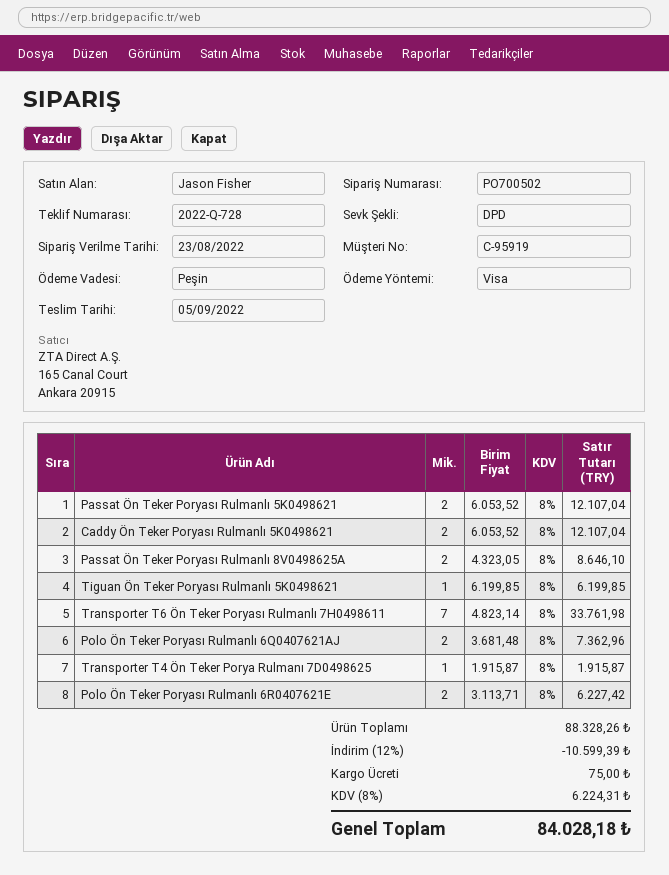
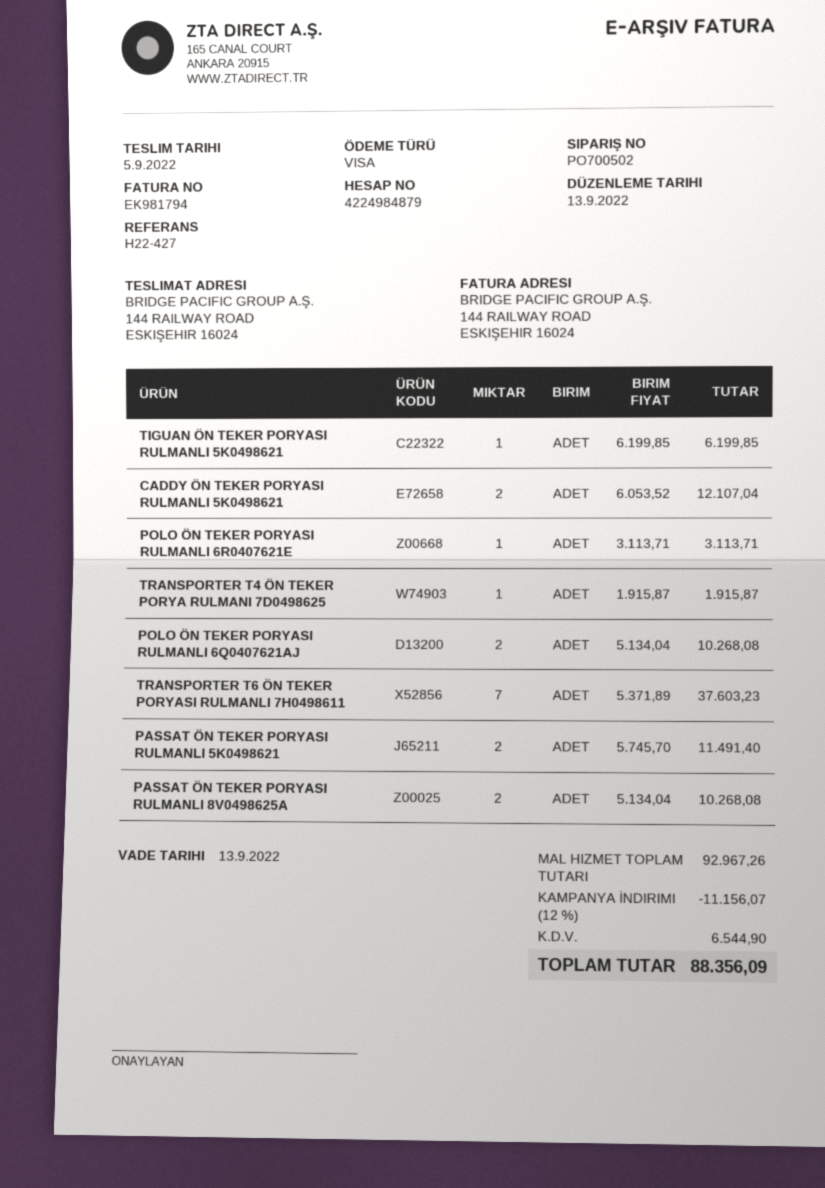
Passat Ön Teker Poryası Rulmanlı 5K0498621: 2 x 6053.52 = 12107.04 -> 2 x 5745.70 = 11491.40
Passat Ön Teker Poryası Rulmanlı 8V0498625A: 2 x 4323.05 = 8646.10 -> 2 x 5134.04 = 10268.08
Transporter T6 Ön Teker Poryası Rulmanlı 7H0498611: 7 x 4823.14 = 33761.98 -> 7 x 5371.89 = 37603.23
Polo Ön Teker Poryası Rulmanlı 6Q0407621AJ: 2 x 3681.48 = 7362.96 -> 2 x 5134.04 = 10268.08
Polo Ön Teker Poryası Rulmanlı 6R0407621E: 2 x 3113.71 = 6227.42 -> 1 x 3113.71 = 3113.71
subtotal: 88328.26 -> 92967.26
discount: 12% = 10599.39 -> 12% = 11156.07
shipping: 75.00 -> none
tax: 6224.31 -> 6544.90
total: 84028.18 -> 88356.09

